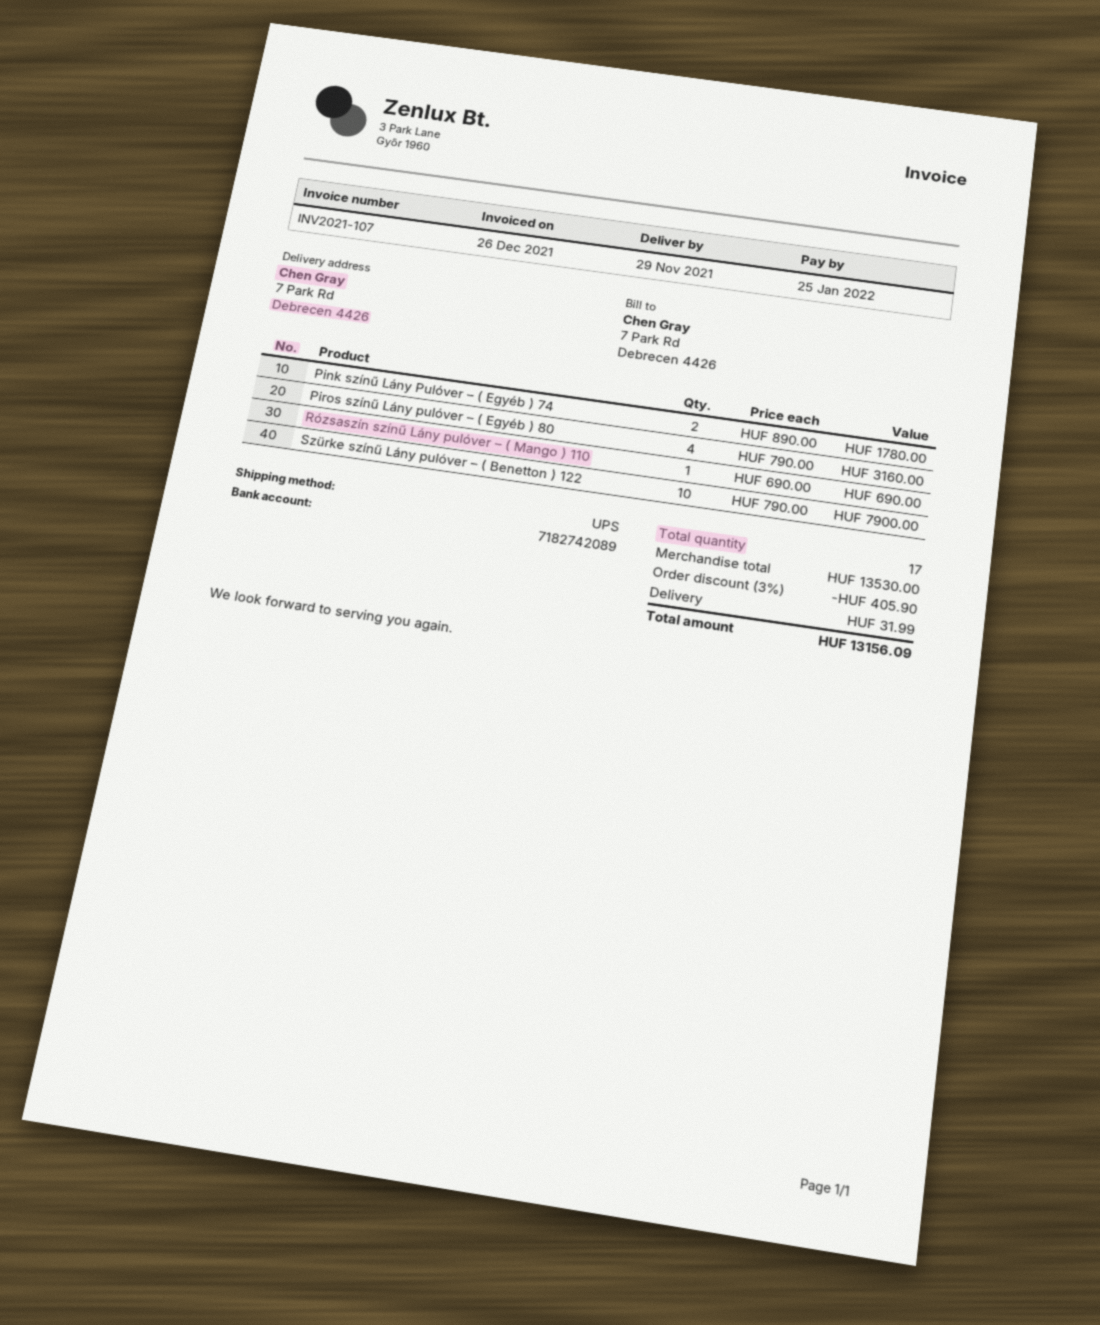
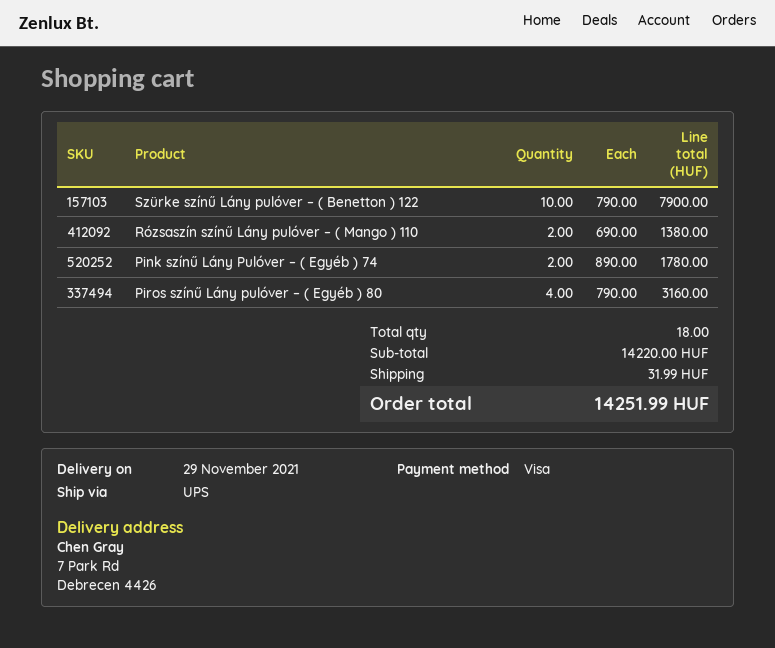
Rózsaszín színű Lány pulóver – ( Mango ) 110: 1 x 690.00 = 690.00 -> 2 x 690.00 = 1380.00
total quantity: 17 -> 18
subtotal: 13530.00 -> 14220.00
discount: 3% = 405.90 -> none
total: 13156.09 -> 14251.99

